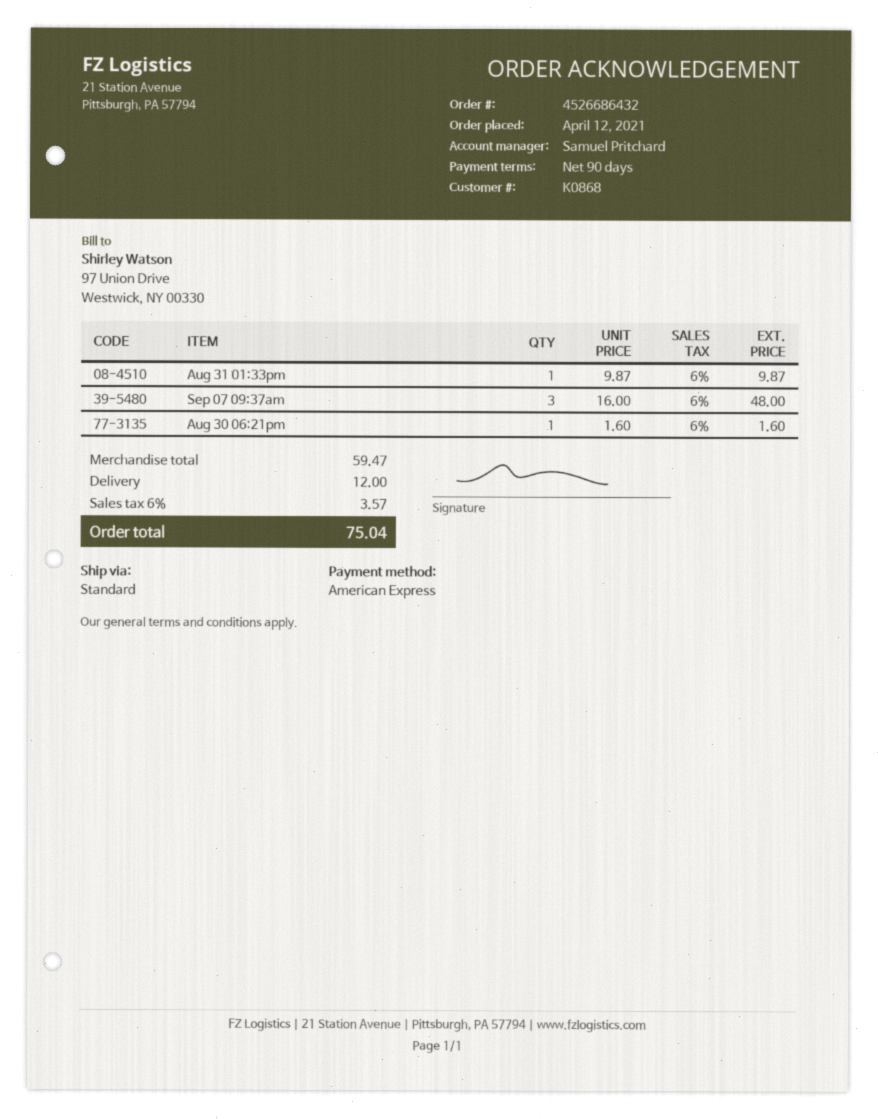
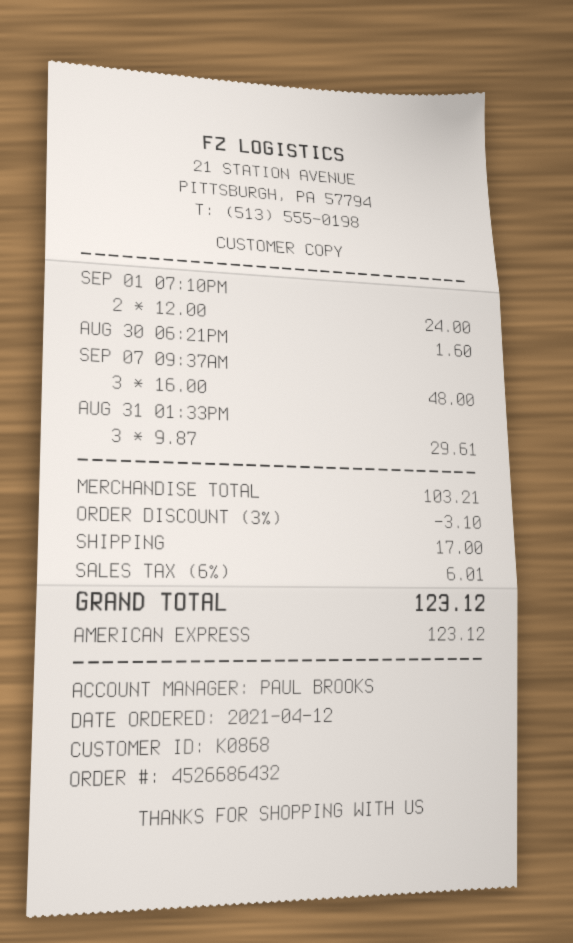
sales rep: Samuel Pritchard -> PAUL BROOKS
Aug 31 01:33pm: 1 x 9.87 = 9.87 -> 3 x 9.87 = 29.61
SEP 01 07:10PM: none -> 2 x 12.00 = 24.00
subtotal: 59.47 -> 103.21
discount: none -> 3% = 3.10
shipping: 12.00 -> 17.00
tax: 6% = 3.57 -> 6% = 6.01
total: 75.04 -> 123.12

